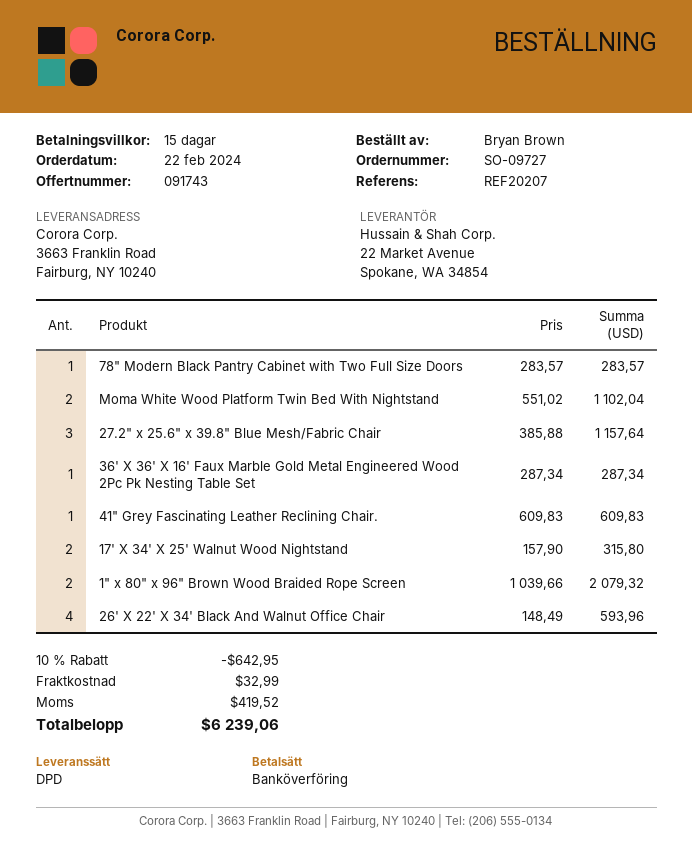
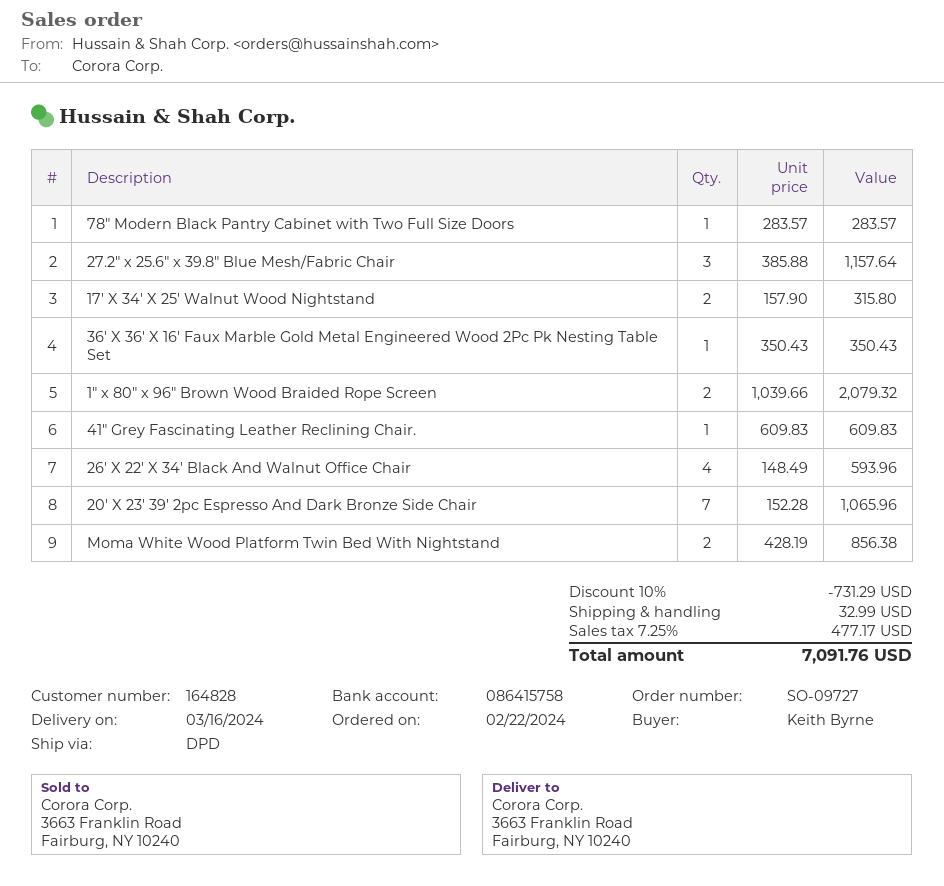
ordered by: Bryan Brown -> Keith Byrne
Moma White Wood Platform Twin Bed With Nightstand: 2 x 551.02 = 1102.04 -> 2 x 428.19 = 856.38
36' X 36' X 16' Faux Marble Gold Metal Engineered Wood 2Pc Pk Nesting Table Set: 1 x 287.34 = 287.34 -> 1 x 350.43 = 350.43
20' X 23' 39' 2pc Espresso And Dark Bronze Side Chair: none -> 7 x 152.28 = 1065.96
discount: 10% = 642.95 -> 10% = 731.29
tax: 419.52 -> 477.17
total: 6239.06 -> 7091.76

